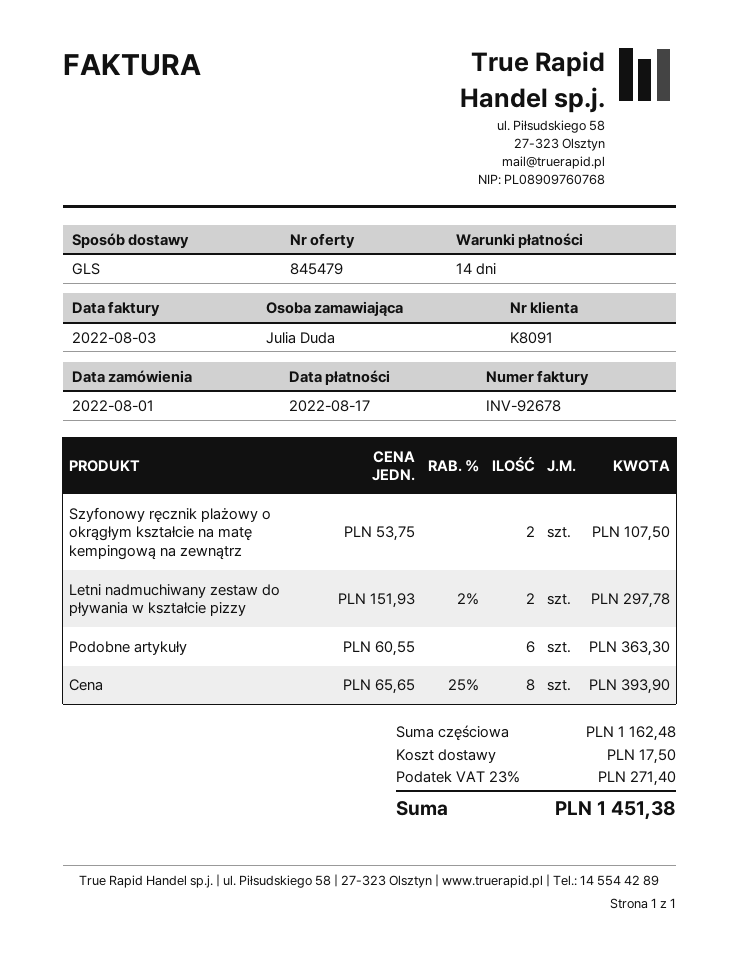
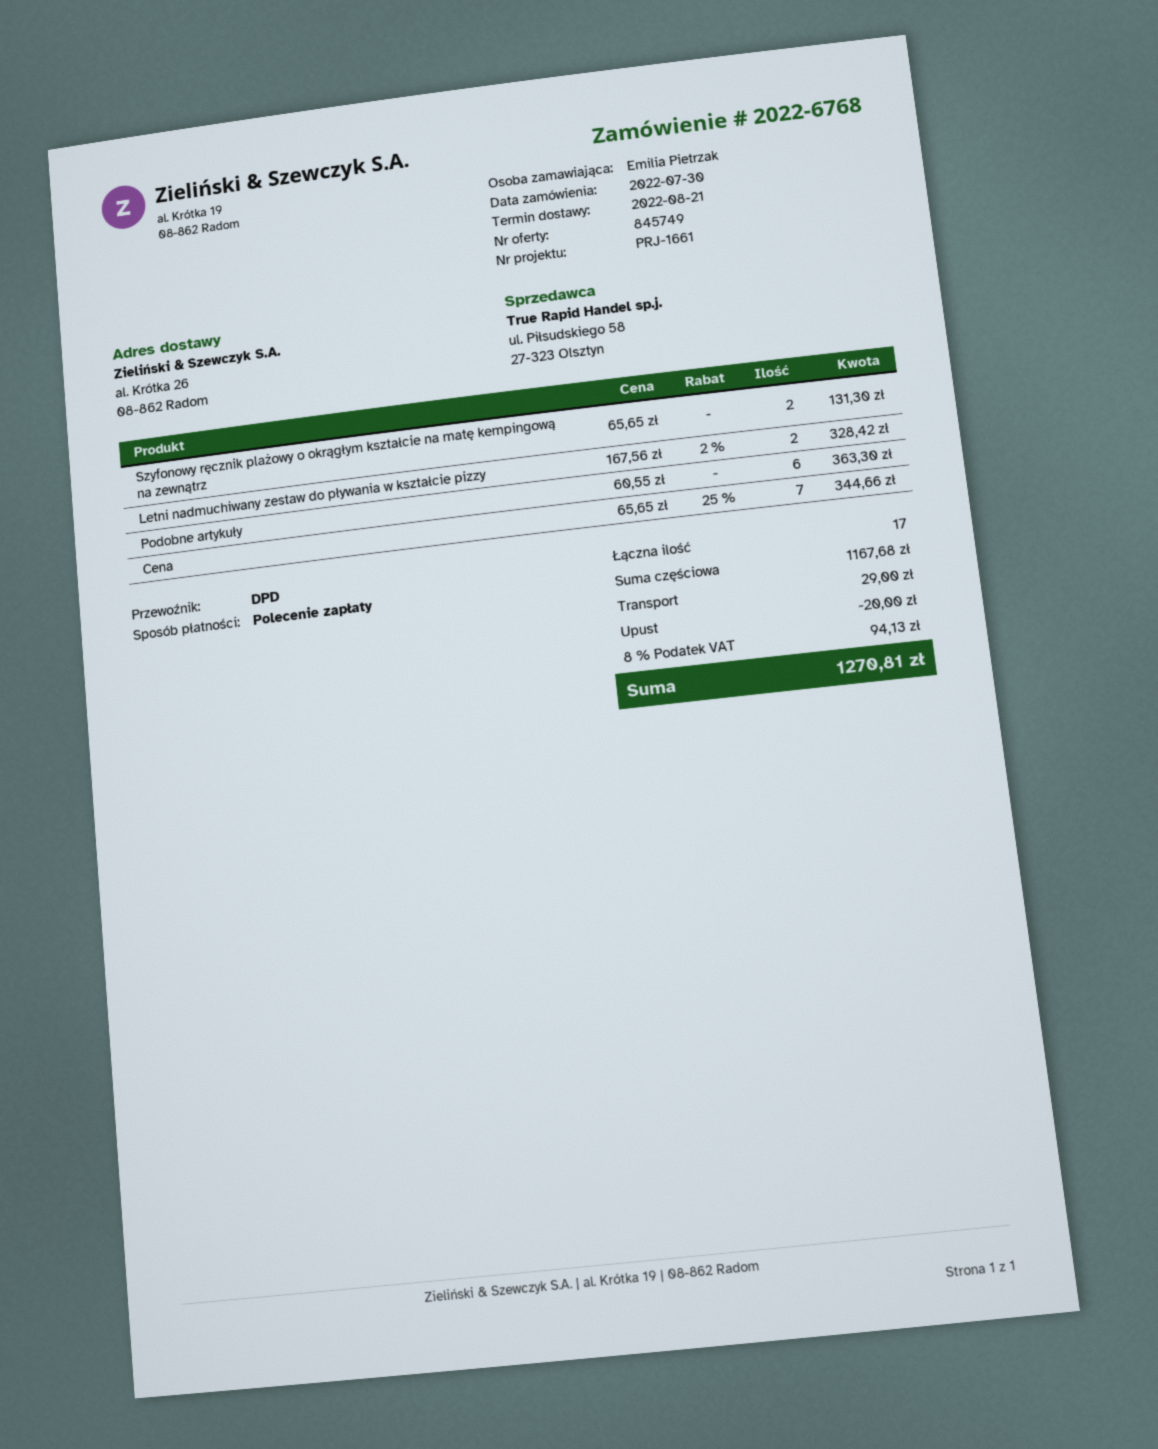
quote number: 845479 -> 845749
order date: 2022-08-01 -> 2022-07-30
ordered by: Julia Duda -> Emilia Pietrzak
shipping method: GLS -> DPD
Szyfonowy ręcznik plażowy o okrągłym kształcie na matę kempingową na zewnątrz: 2 x 53.75 = 107.50 -> 2 x 65.65 = 131.30
Letni nadmuchiwany zestaw do pływania w kształcie pizzy: 2 x 151.93 - 2% = 297.78 -> 2 x 167.56 - 2% = 328.42
Cena: 8 x 65.65 - 25% = 393.90 -> 7 x 65.65 - 25% = 344.66
subtotal: 1162.48 -> 1167.68
discount: none -> 20.00
shipping: 17.50 -> 29.00
tax: 23% = 271.40 -> 8% = 94.13
total: 1451.38 -> 1270.81

